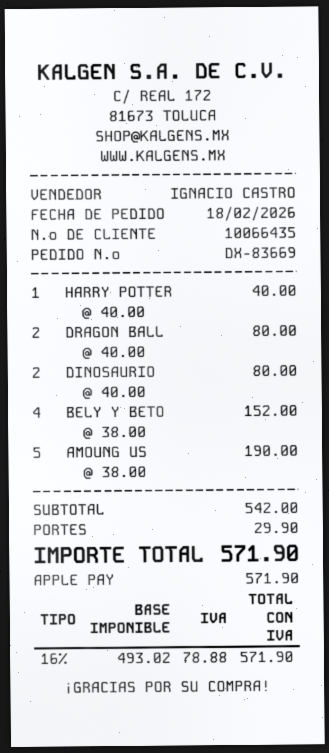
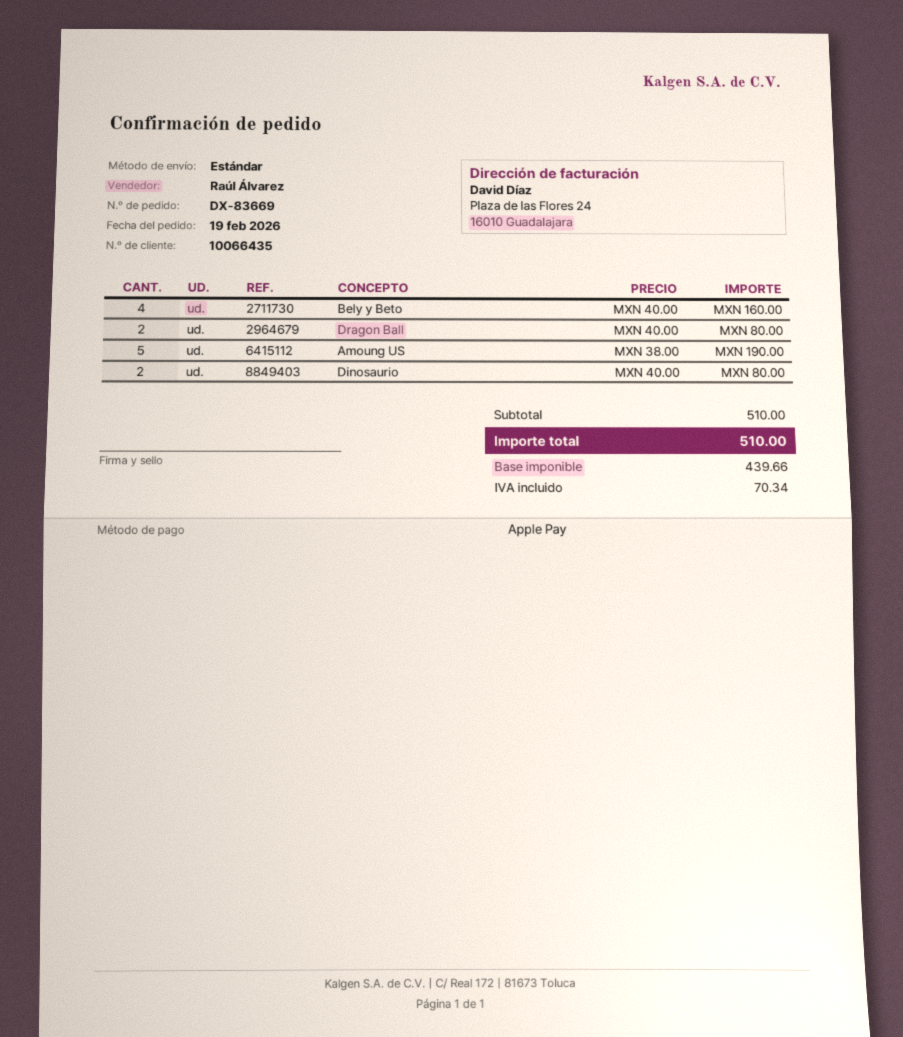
order date: 2026-02-18 -> 2026-02-19
sales rep: IGNACIO CASTRO -> Raúl Álvarez
HARRY POTTER: 1 x 40.00 = 40.00 -> none
BELY Y BETO: 4 x 38.00 = 152.00 -> 4 x 40.00 = 160.00
subtotal: 542.00 -> 510.00
shipping: 29.90 -> none
net: 493.02 -> 439.66
tax: 78.88 -> 70.34
total: 571.90 -> 510.00

